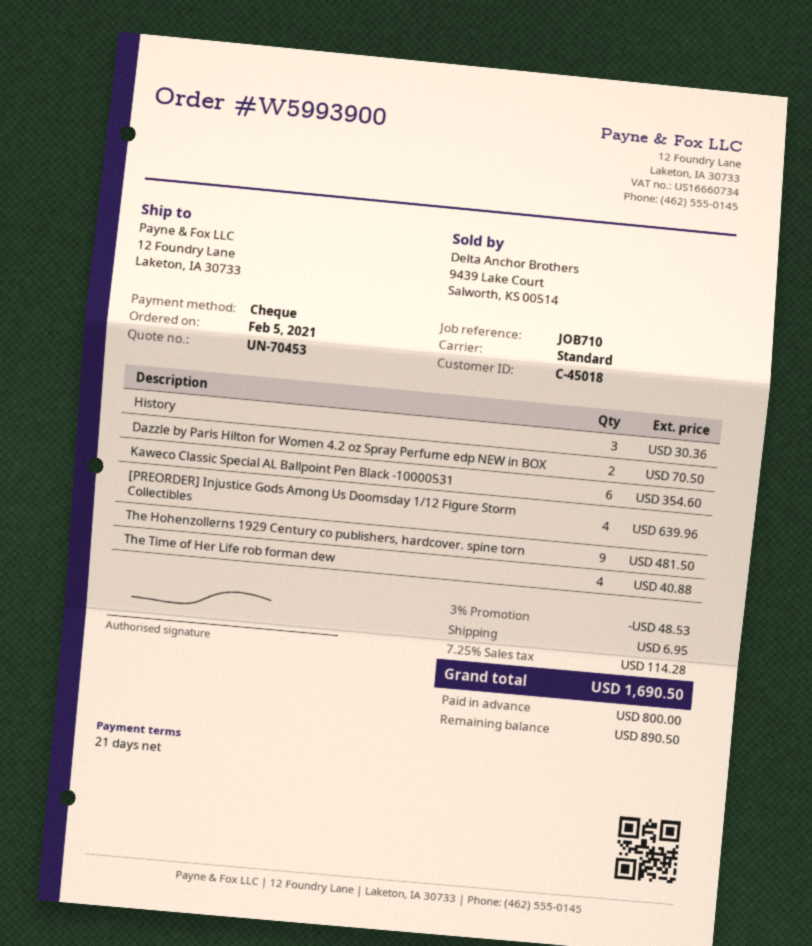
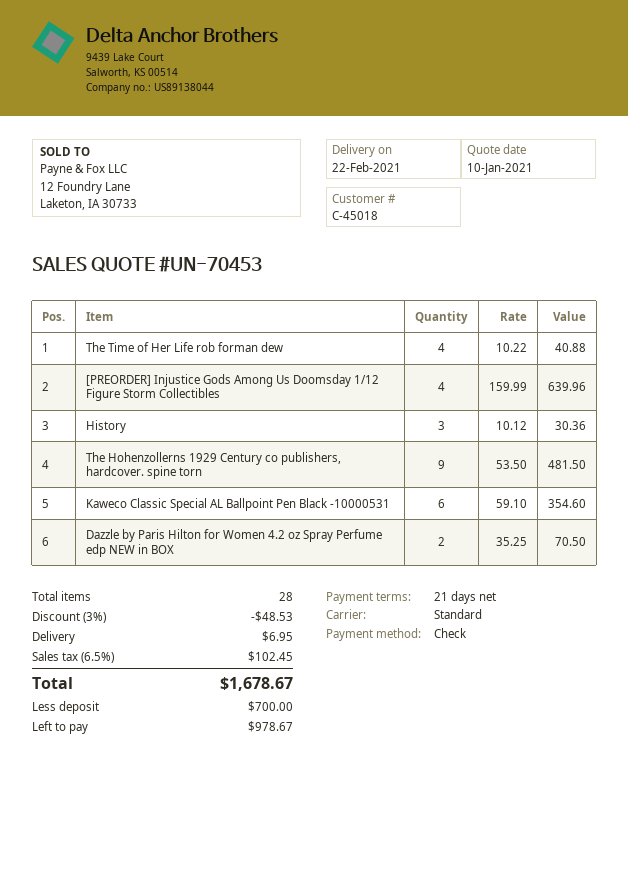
tax: 7.25% = 114.28 -> 6.5% = 102.45
total: 1690.50 -> 1678.67
deposit: 800.00 -> 700.00
balance: 890.50 -> 978.67

